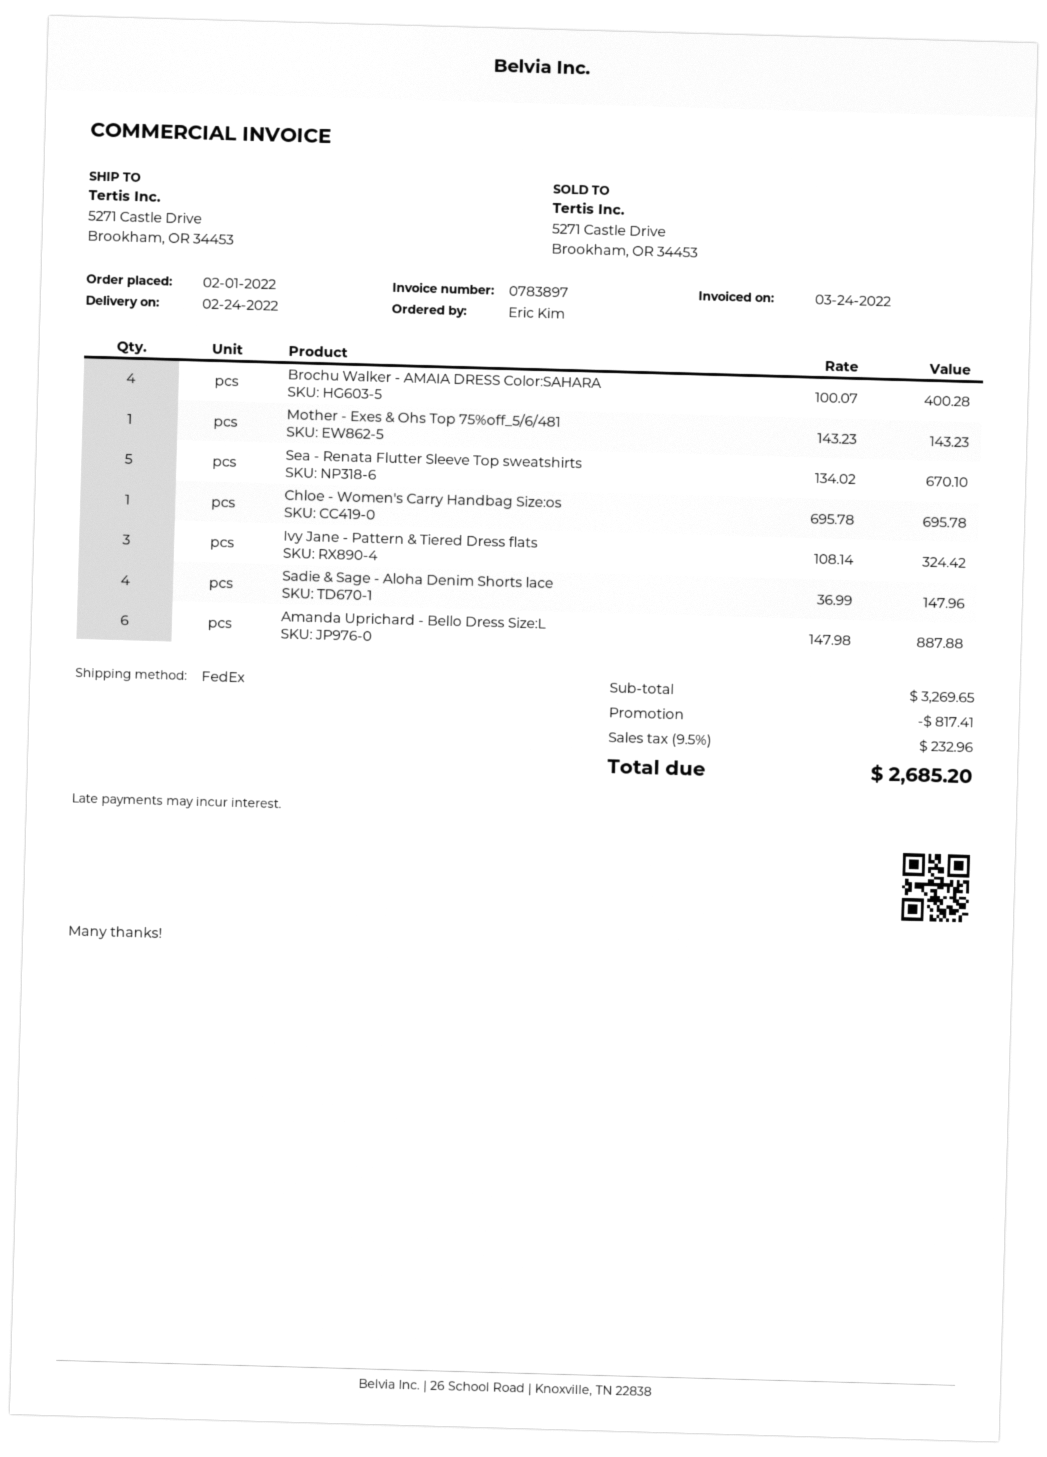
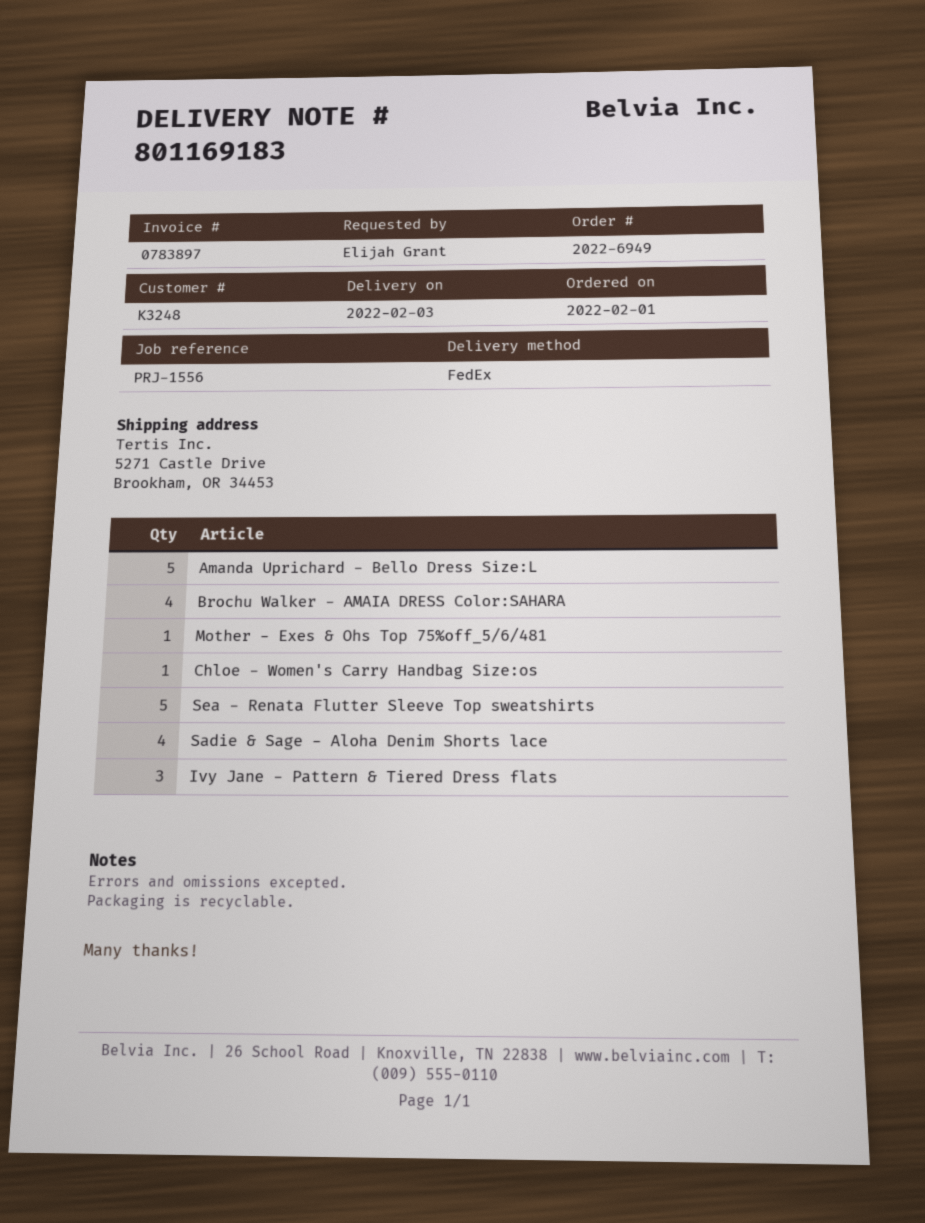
delivery date: 2022-02-24 -> 2022-02-03
ordered by: Eric Kim -> Elijah Grant
Amanda Uprichard - Bello Dress Size:L: 6 -> 5

